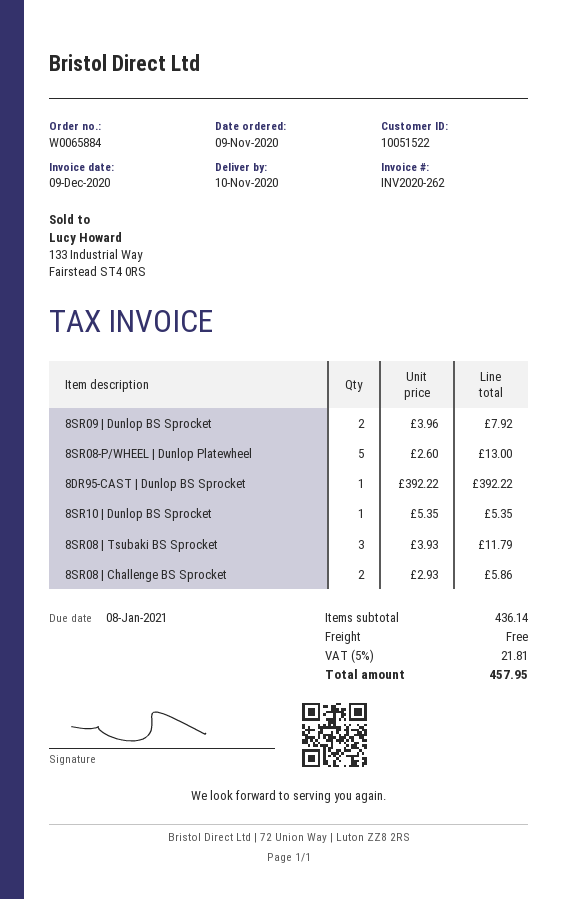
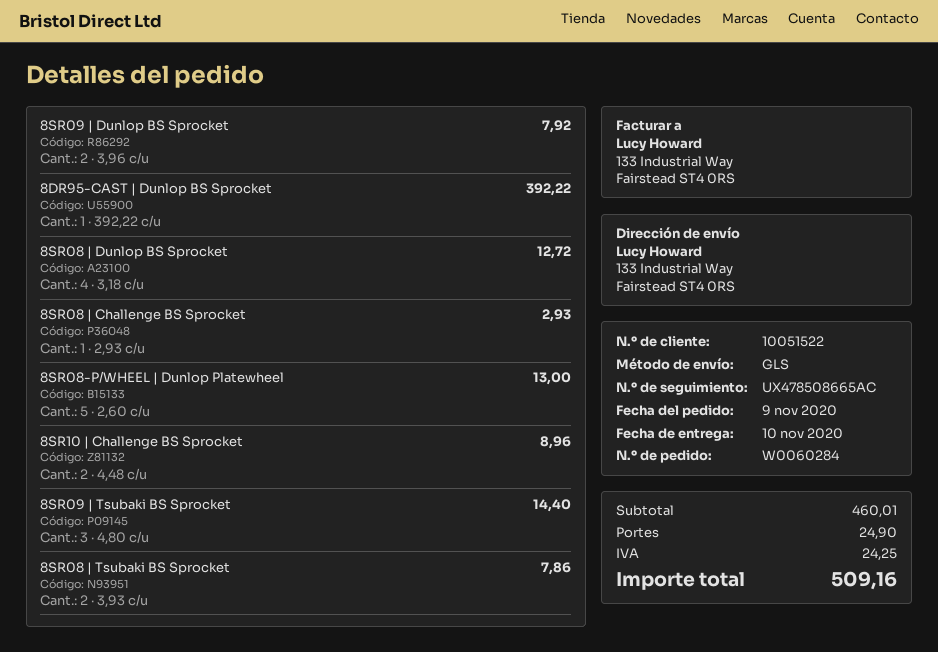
order number: W0065884 -> W0060284
8SR10 | Dunlop BS Sprocket: 1 x 5.35 = 5.35 -> none
8SR08 | Tsubaki BS Sprocket: 3 x 3.93 = 11.79 -> 2 x 3.93 = 7.86
8SR08 | Challenge BS Sprocket: 2 x 2.93 = 5.86 -> 1 x 2.93 = 2.93
8SR08 | Dunlop BS Sprocket: none -> 4 x 3.18 = 12.72
8SR10 | Challenge BS Sprocket: none -> 2 x 4.48 = 8.96
8SR09 | Tsubaki BS Sprocket: none -> 3 x 4.80 = 14.40
subtotal: 436.14 -> 460.01
shipping: 0.00 -> 24.90
tax: 21.81 -> 24.25
total: 457.95 -> 509.16

